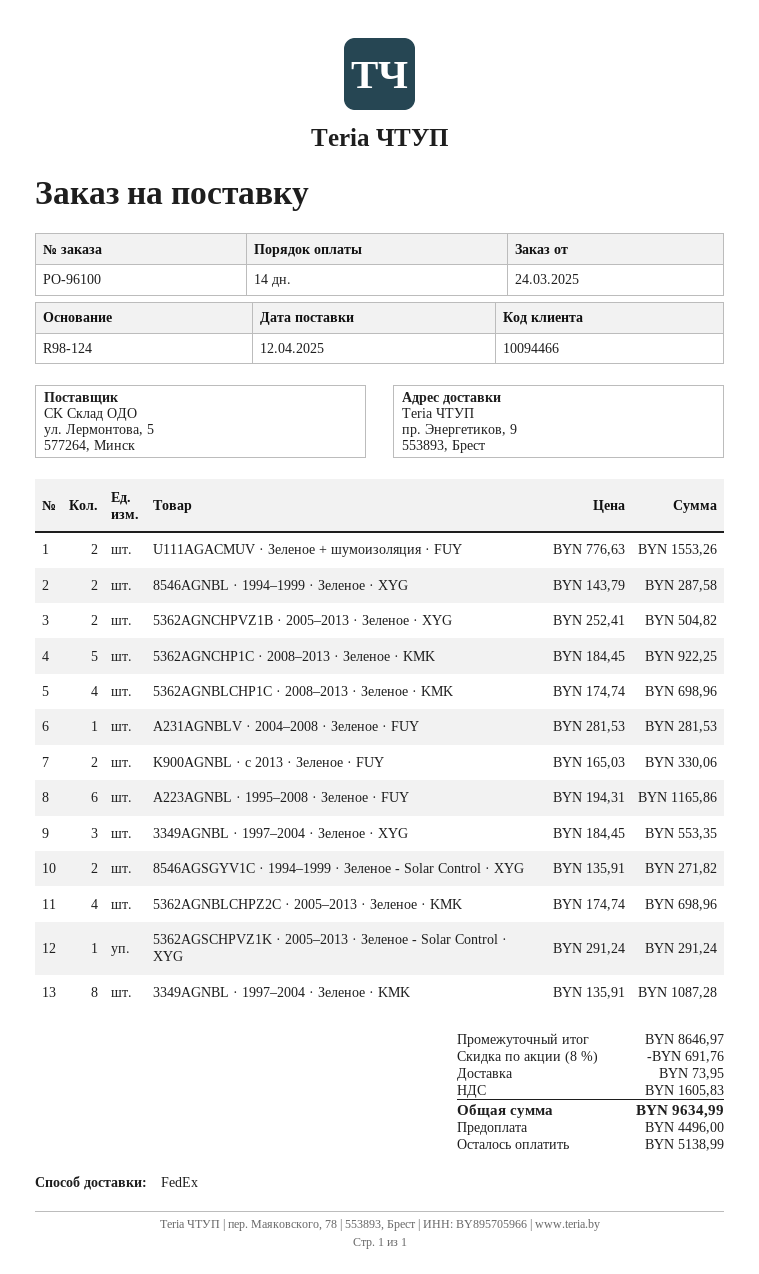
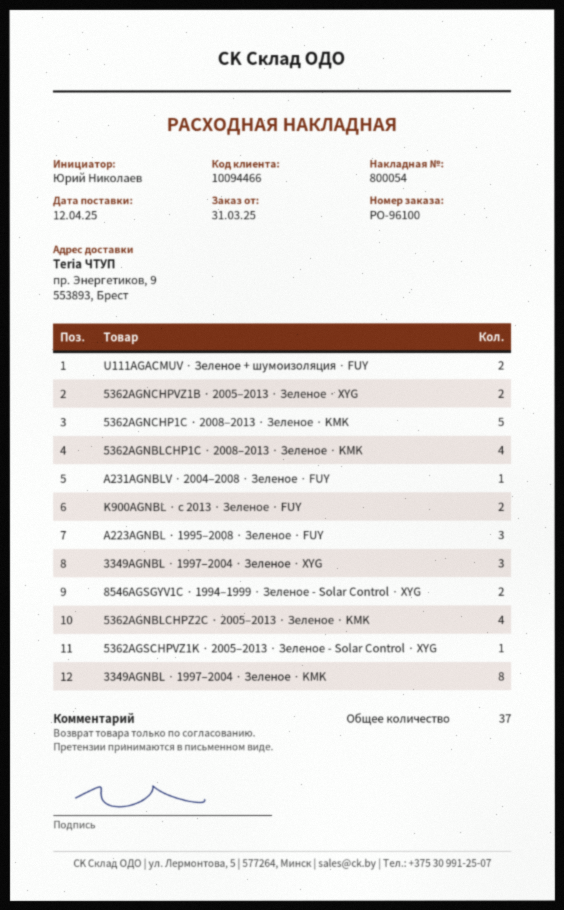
order date: 2025-03-24 -> 2025-03-31
8546AGNBL · 1994–1999 · Зеленое · XYG: 2 -> none
A223AGNBL · 1995–2008 · Зеленое · FUY: 6 -> 3

